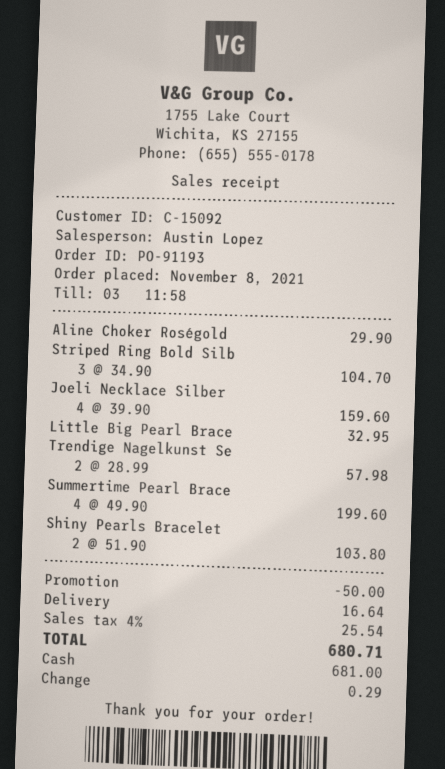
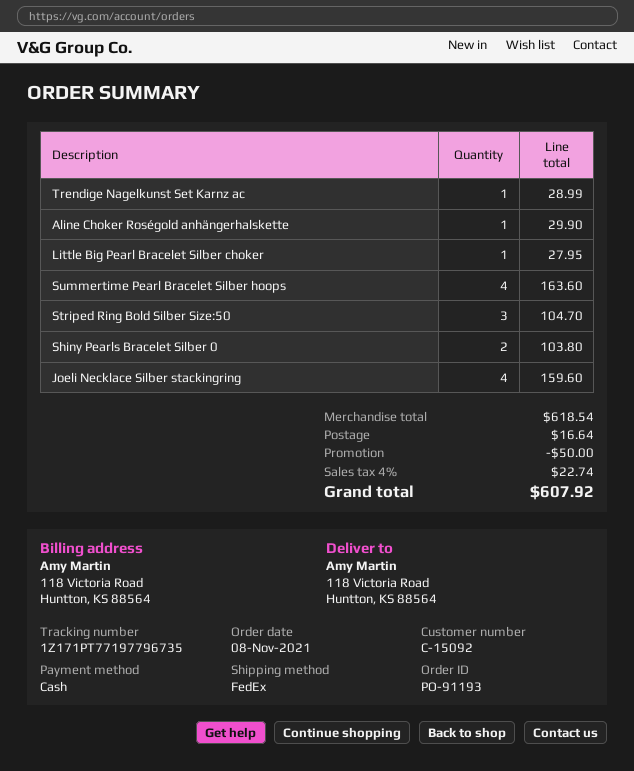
Little Big Pearl Brace: 1 for 32.95 -> 1 for 27.95
Trendige Nagelkunst Se: 2 for 57.98 -> 1 for 28.99
Summertime Pearl Brace: 4 for 199.60 -> 4 for 163.60
tax: 4% = 25.54 -> 4% = 22.74
total: 680.71 -> 607.92

